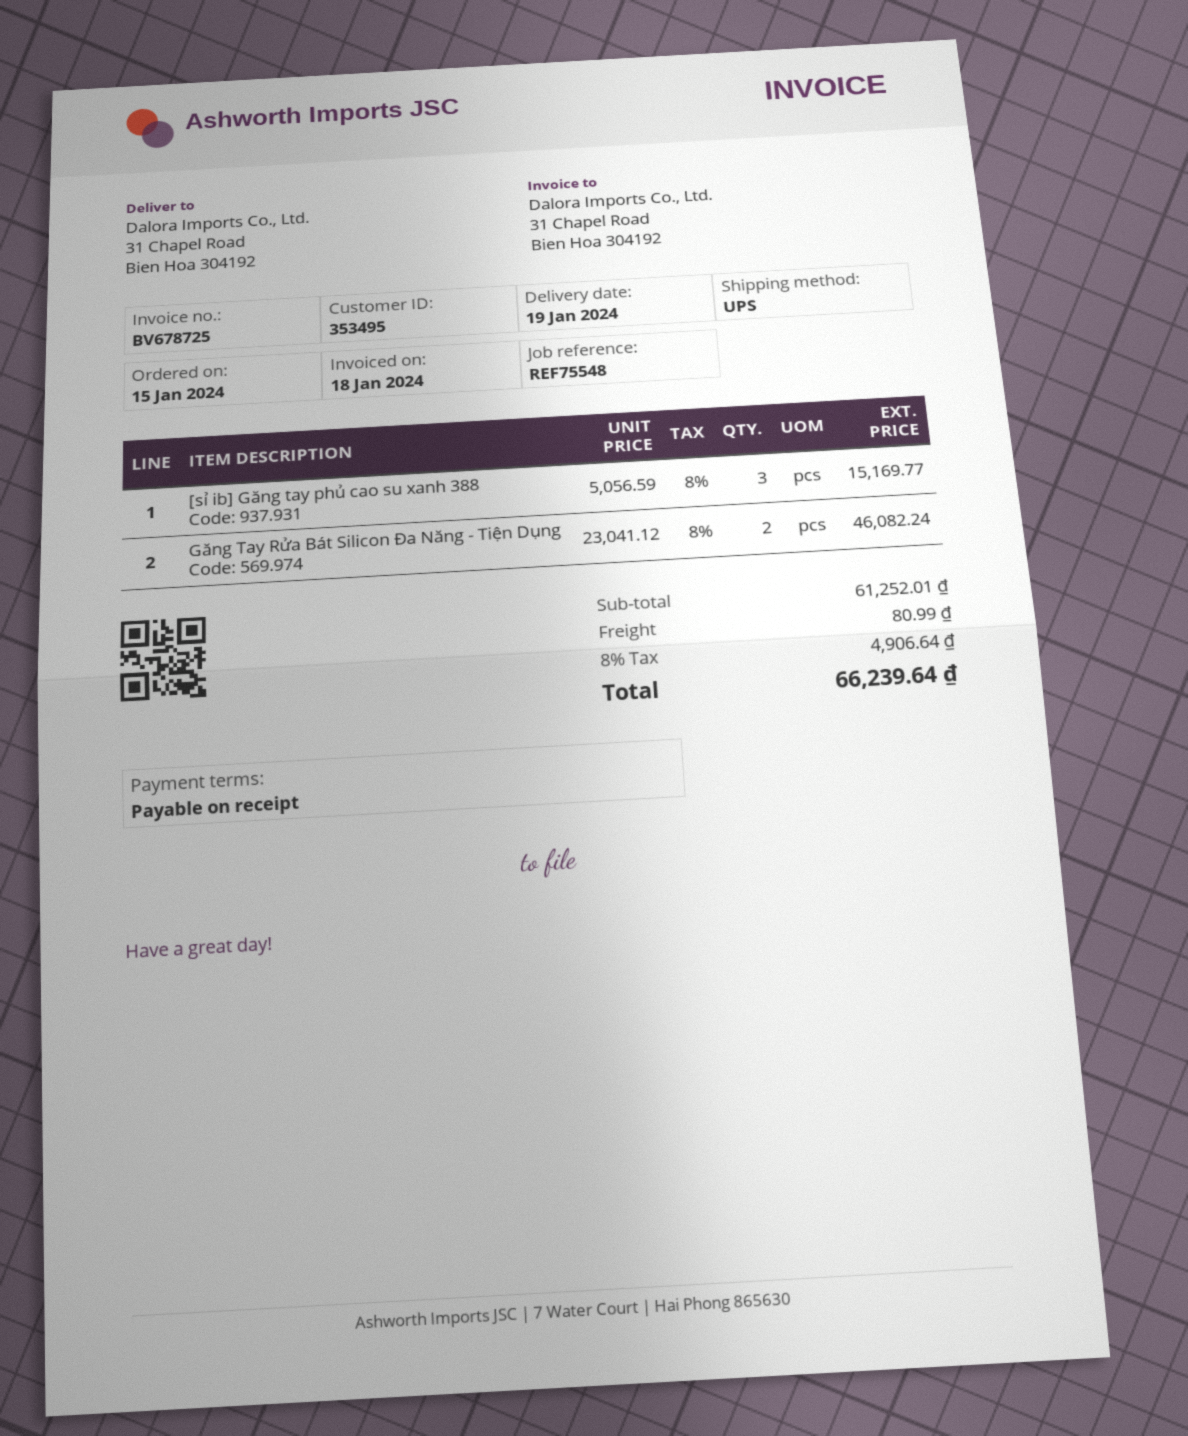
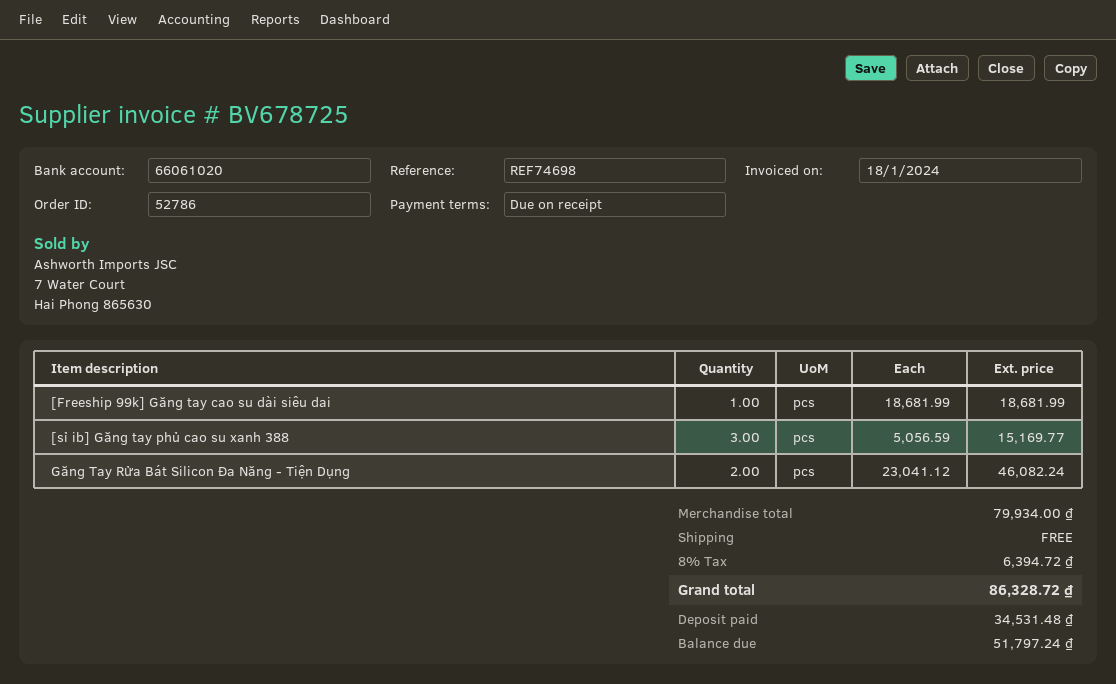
reference: REF75548 -> REF74698
[Freeship 99k] Găng tay cao su dài siêu dai: none -> 1 x 18681.99 = 18681.99
subtotal: 61252.01 -> 79934.00
shipping: 80.99 -> 0.00
tax: 8% = 4906.64 -> 8% = 6394.72
total: 66239.64 -> 86328.72

